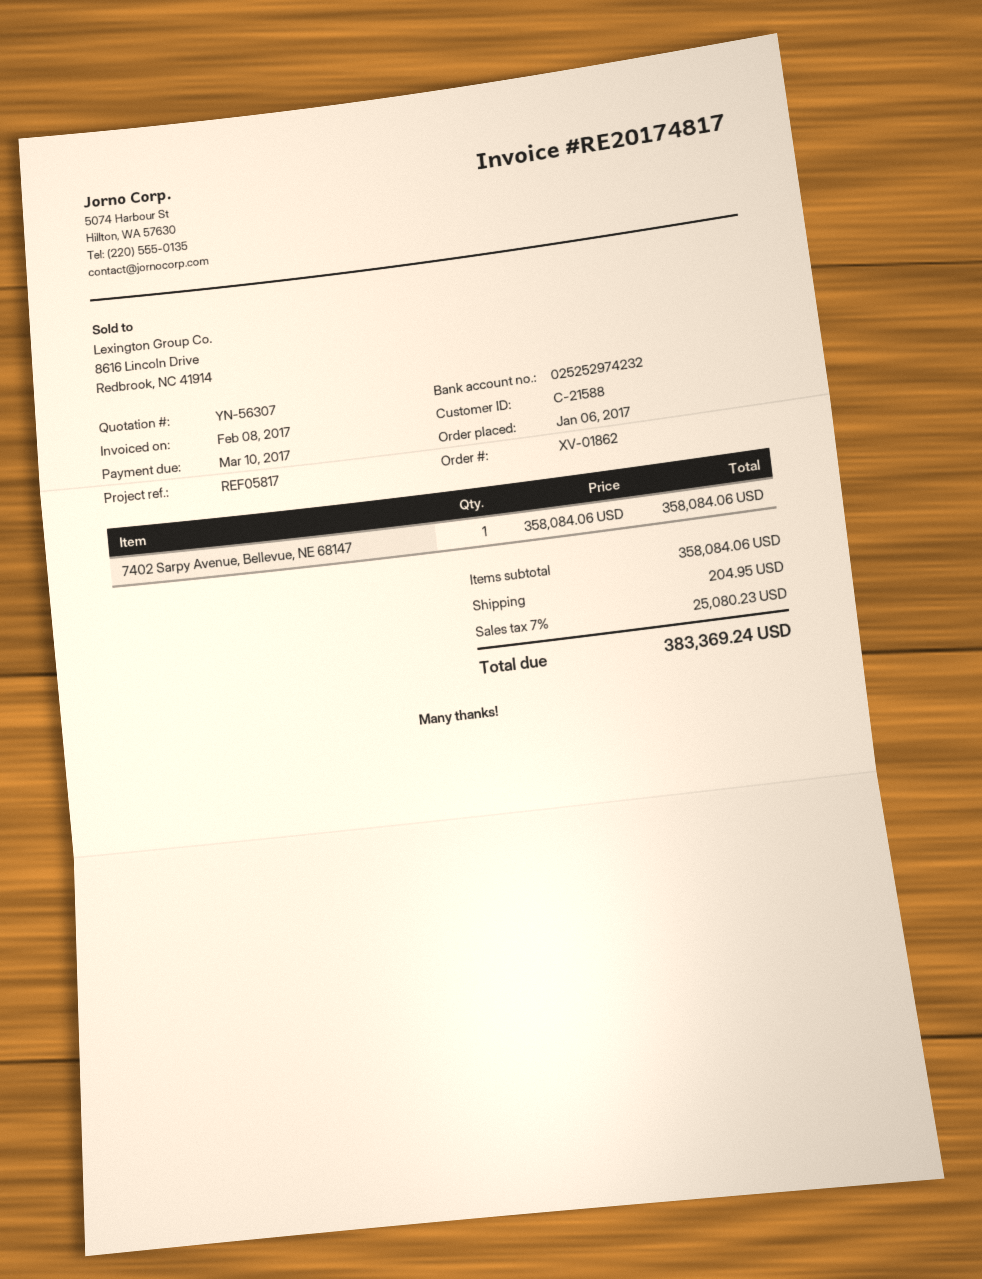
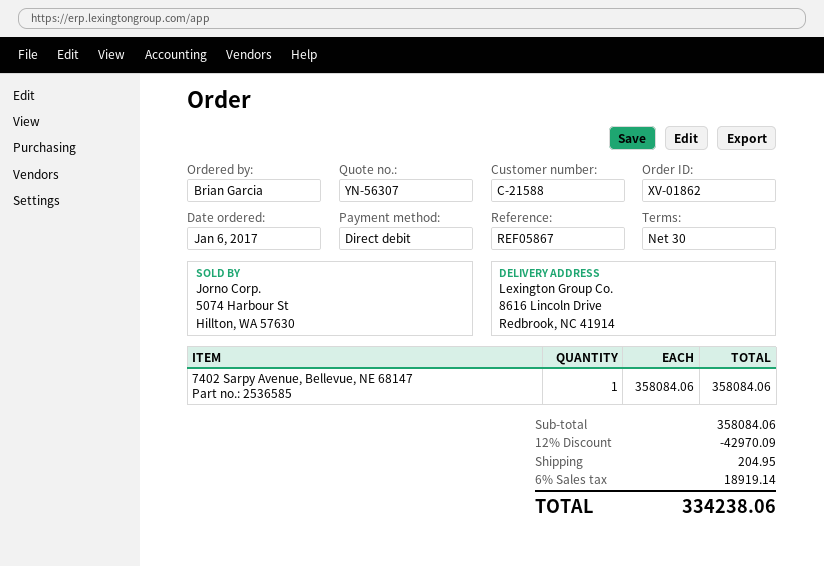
reference: REF05817 -> REF05867
discount: none -> 12% = 42970.09
tax: 7% = 25080.23 -> 6% = 18919.14
total: 383369.24 -> 334238.06

